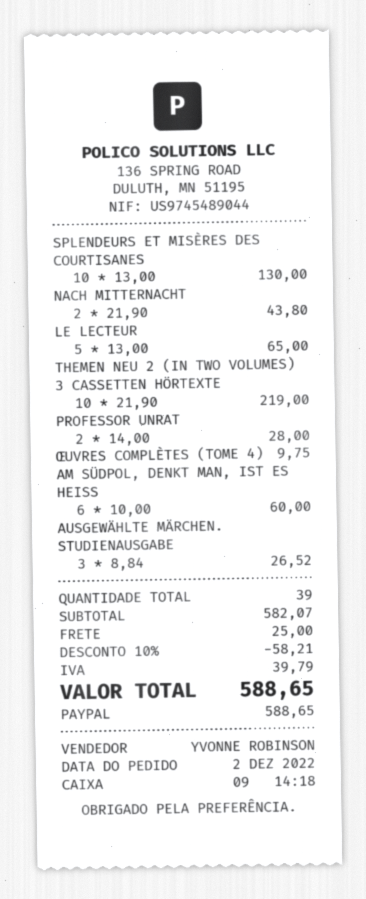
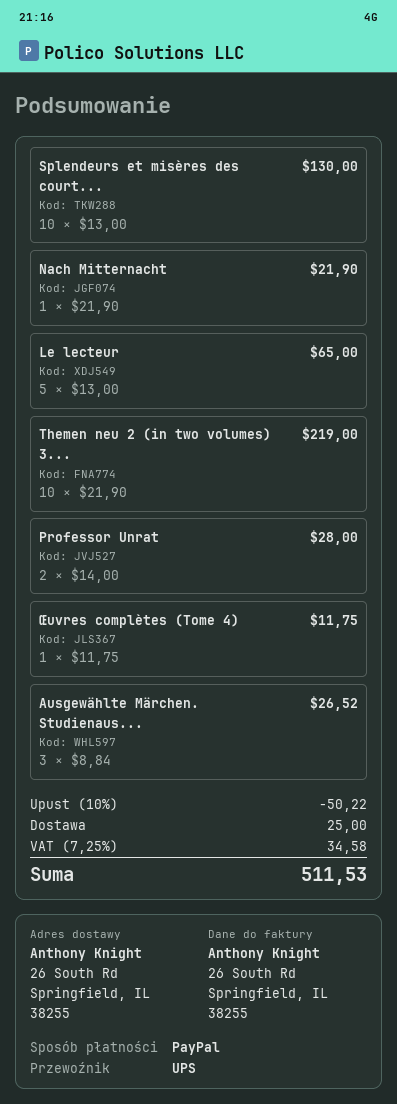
NACH MITTERNACHT: 2 x 21.90 = 43.80 -> 1 x 21.90 = 21.90
ŒUVRES COMPLÈTES (TOME 4): 1 x 9.75 = 9.75 -> 1 x 11.75 = 11.75
AM SÜDPOL, DENKT MAN, IST ES HEISS: 6 x 10.00 = 60.00 -> none
discount: 10% = 58.21 -> 10% = 50.22
tax: 39.79 -> 34.58
total: 588.65 -> 511.53

